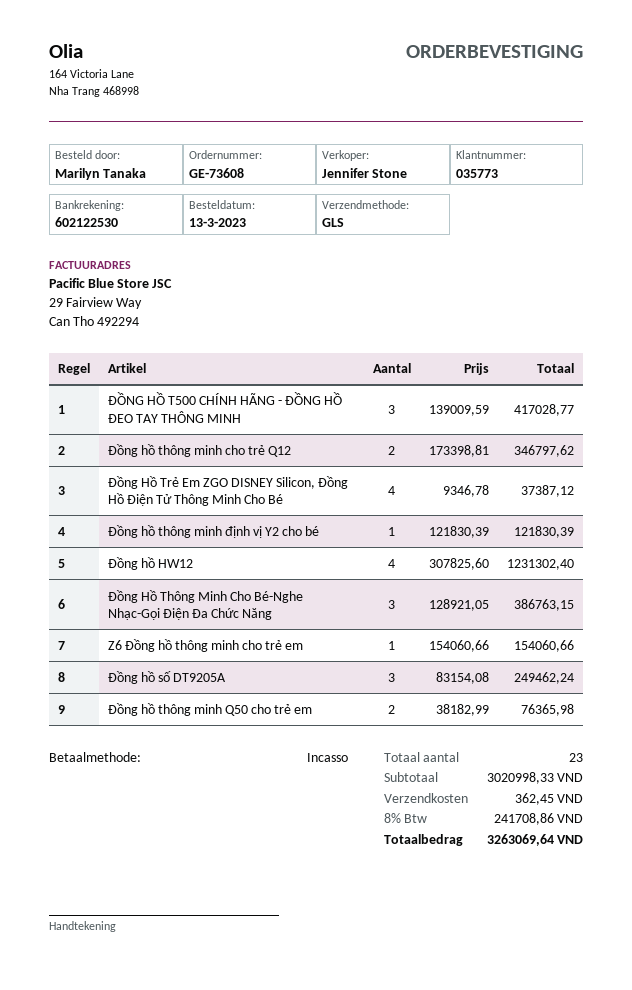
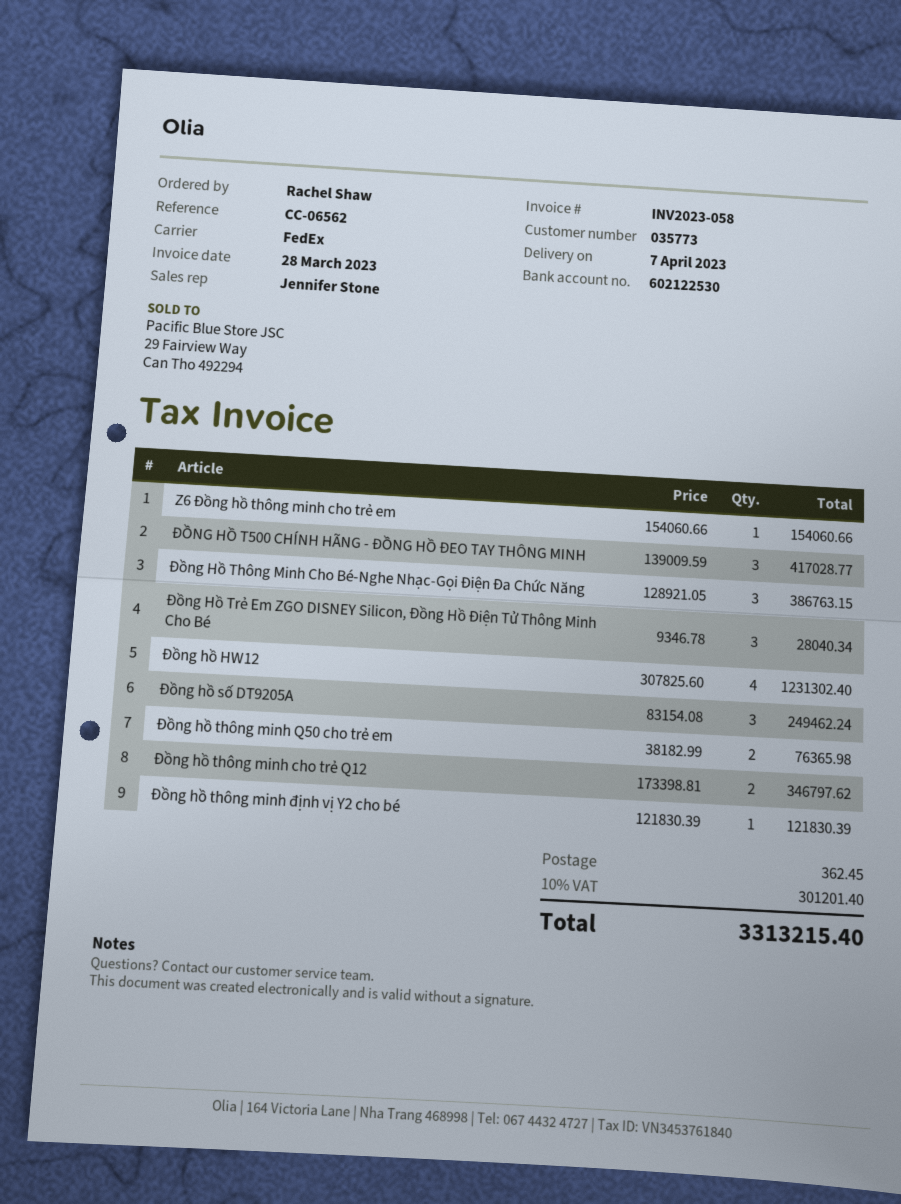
ordered by: Marilyn Tanaka -> Rachel Shaw
shipping method: GLS -> FedEx
Đồng Hồ Trẻ Em ZGO DISNEY Silicon, Đồng Hồ Điện Tử Thông Minh Cho Bé: 4 x 9346.78 = 37387.12 -> 3 x 9346.78 = 28040.34
tax: 8% = 241708.86 -> 10% = 301201.40
total: 3263069.64 -> 3313215.40

